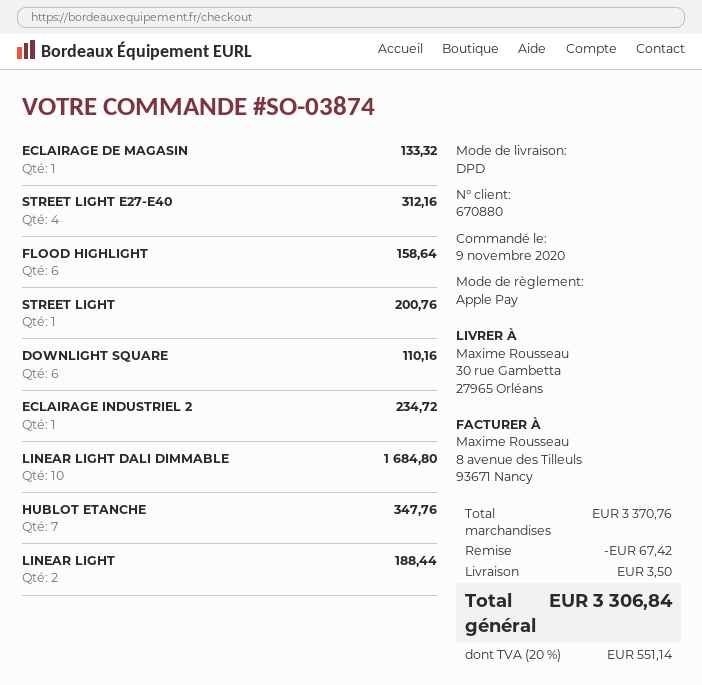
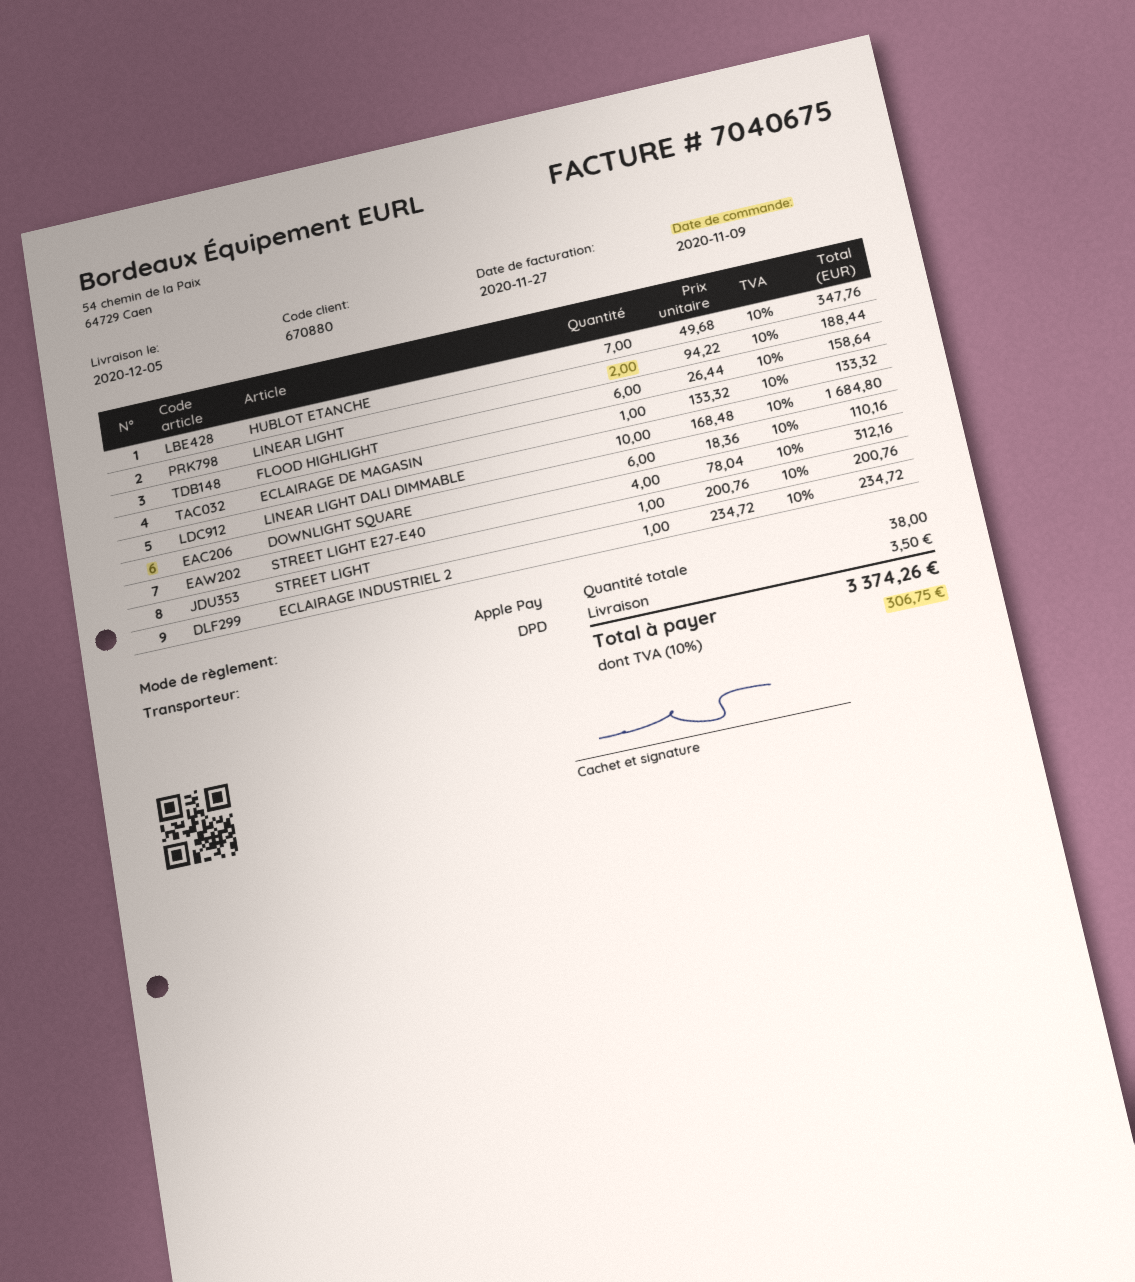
discount: 67.42 -> none
tax: 20% = 551.14 -> 10% = 306.75
total: 3306.84 -> 3374.26

